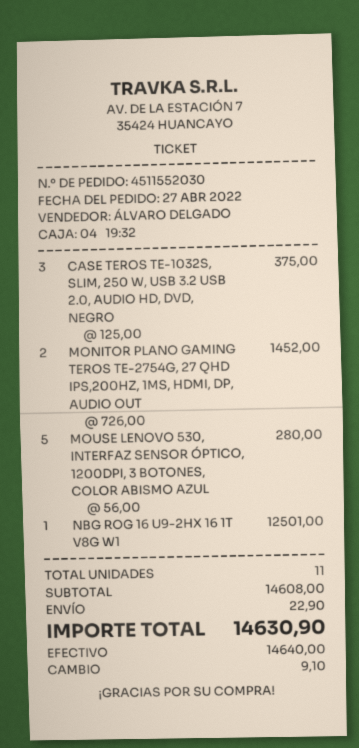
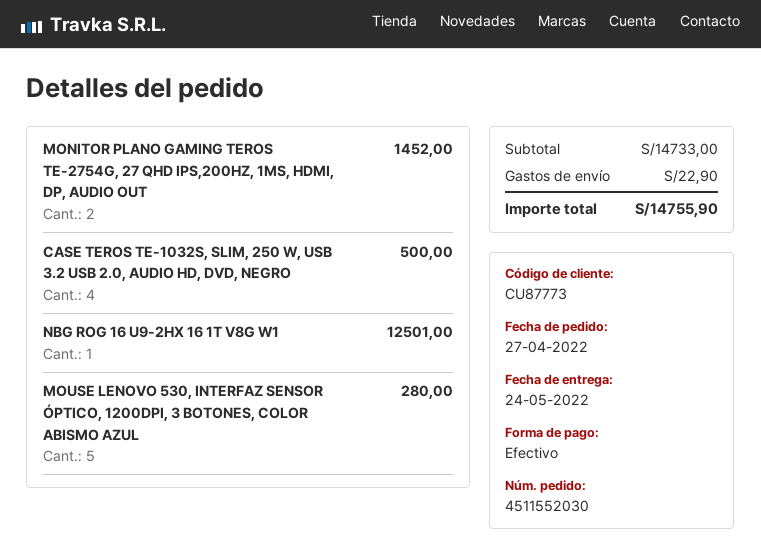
CASE TEROS TE-1032S, SLIM, 250 W, USB 3.2 USB 2.0, AUDIO HD, DVD, NEGRO: 3 for 375.00 -> 4 for 500.00
subtotal: 14608.00 -> 14733.00
total: 14630.90 -> 14755.90

